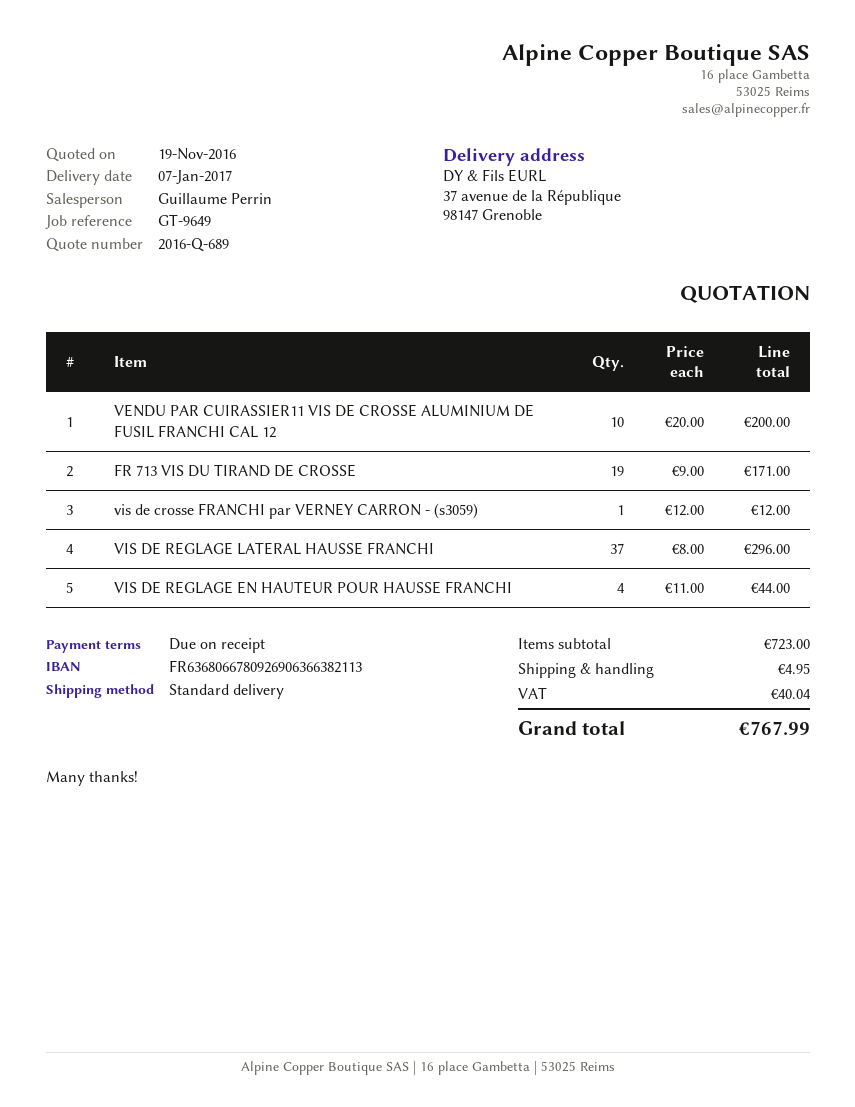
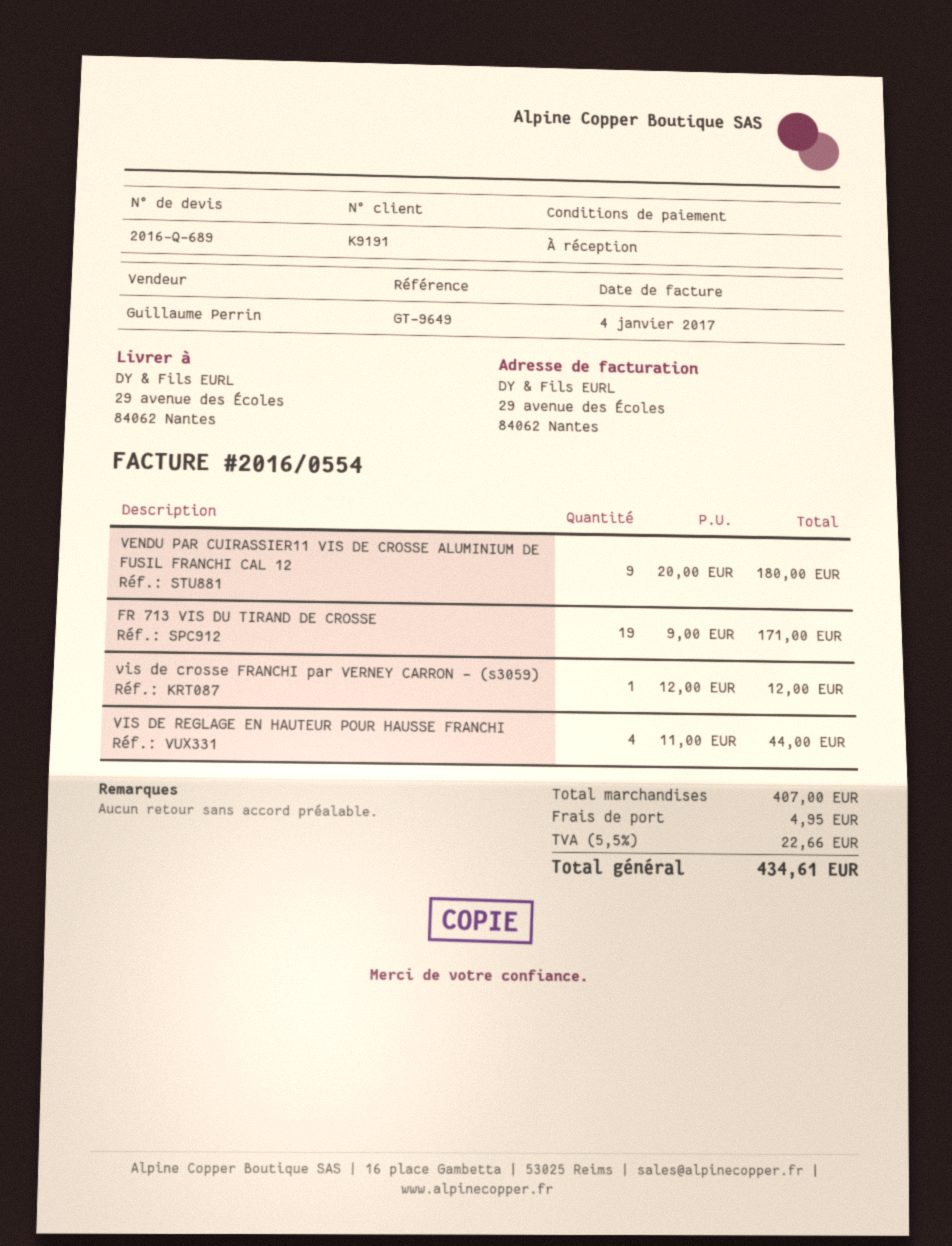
ship to: 37 avenue de la République, 98147 Grenoble -> 29 avenue des Écoles, 84062 Nantes
VENDU PAR CUIRASSIER11 VIS DE CROSSE ALUMINIUM DE FUSIL FRANCHI CAL 12: 10 x 20.00 = 200.00 -> 9 x 20.00 = 180.00
VIS DE REGLAGE LATERAL HAUSSE FRANCHI: 37 x 8.00 = 296.00 -> none
subtotal: 723.00 -> 407.00
tax: 40.04 -> 22.66
total: 767.99 -> 434.61

